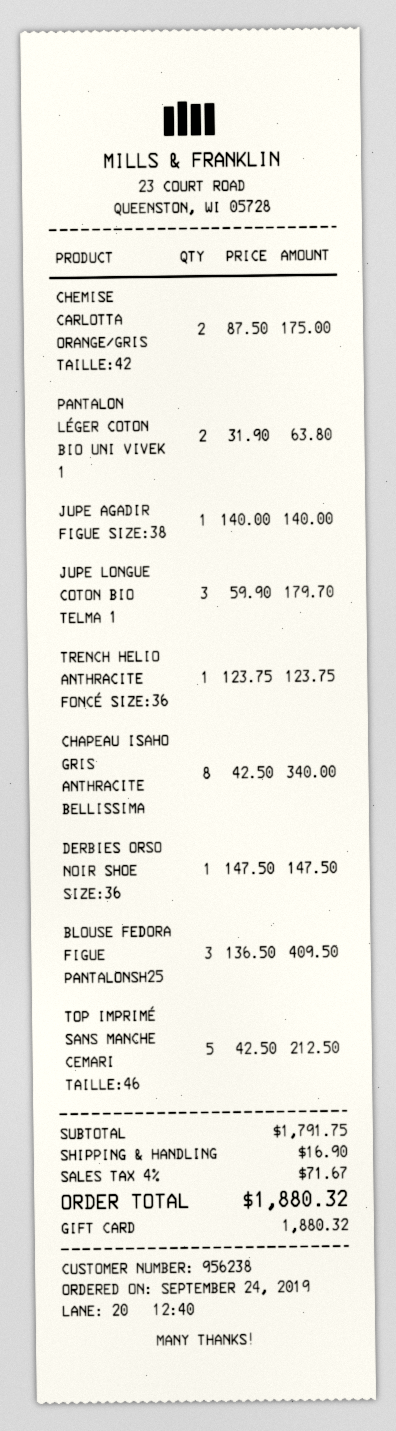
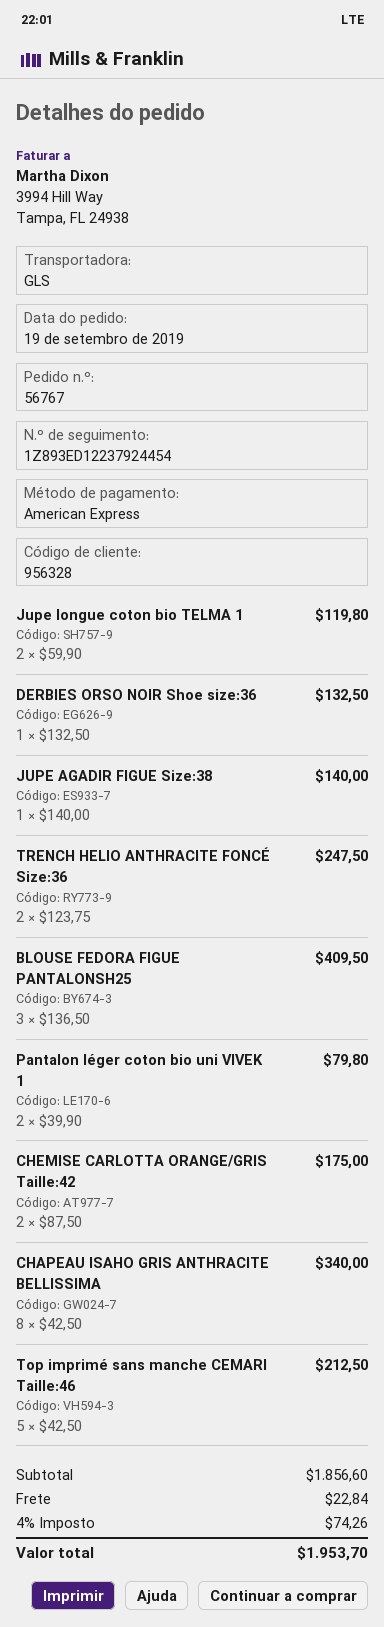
order date: 2019-09-24 -> 2019-09-19
customer number: 956238 -> 956328
payment method: gift card -> American Express
PANTALON LÉGER COTON BIO UNI VIVEK 1: 2 x 31.90 = 63.80 -> 2 x 39.90 = 79.80
JUPE LONGUE COTON BIO TELMA 1: 3 x 59.90 = 179.70 -> 2 x 59.90 = 119.80
TRENCH HELIO ANTHRACITE FONCÉ SIZE:36: 1 x 123.75 = 123.75 -> 2 x 123.75 = 247.50
DERBIES ORSO NOIR SHOE SIZE:36: 1 x 147.50 = 147.50 -> 1 x 132.50 = 132.50
subtotal: 1791.75 -> 1856.60
shipping: 16.90 -> 22.84
tax: 4% = 71.67 -> 4% = 74.26
total: 1880.32 -> 1953.70

